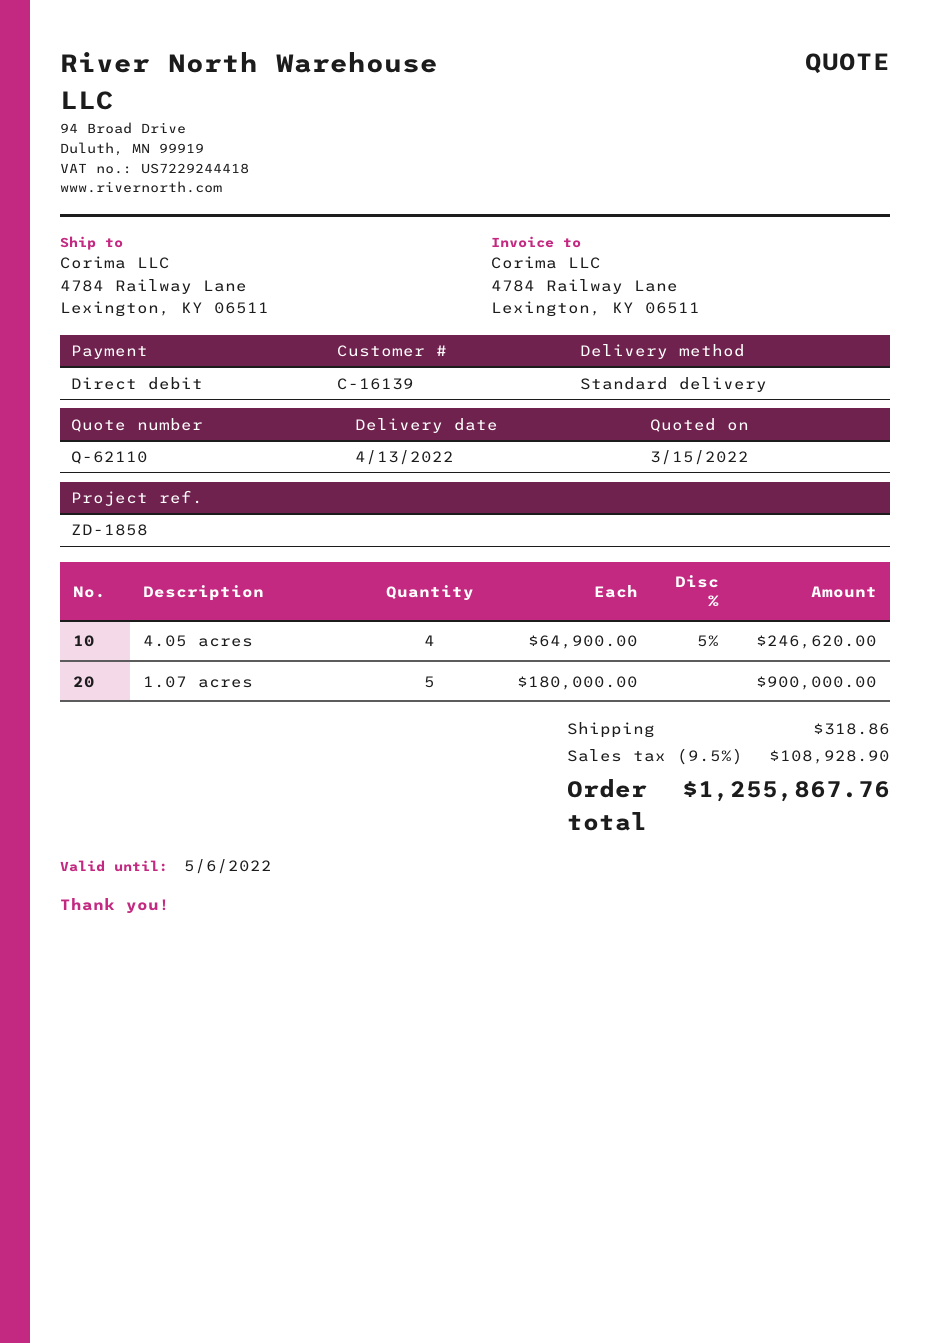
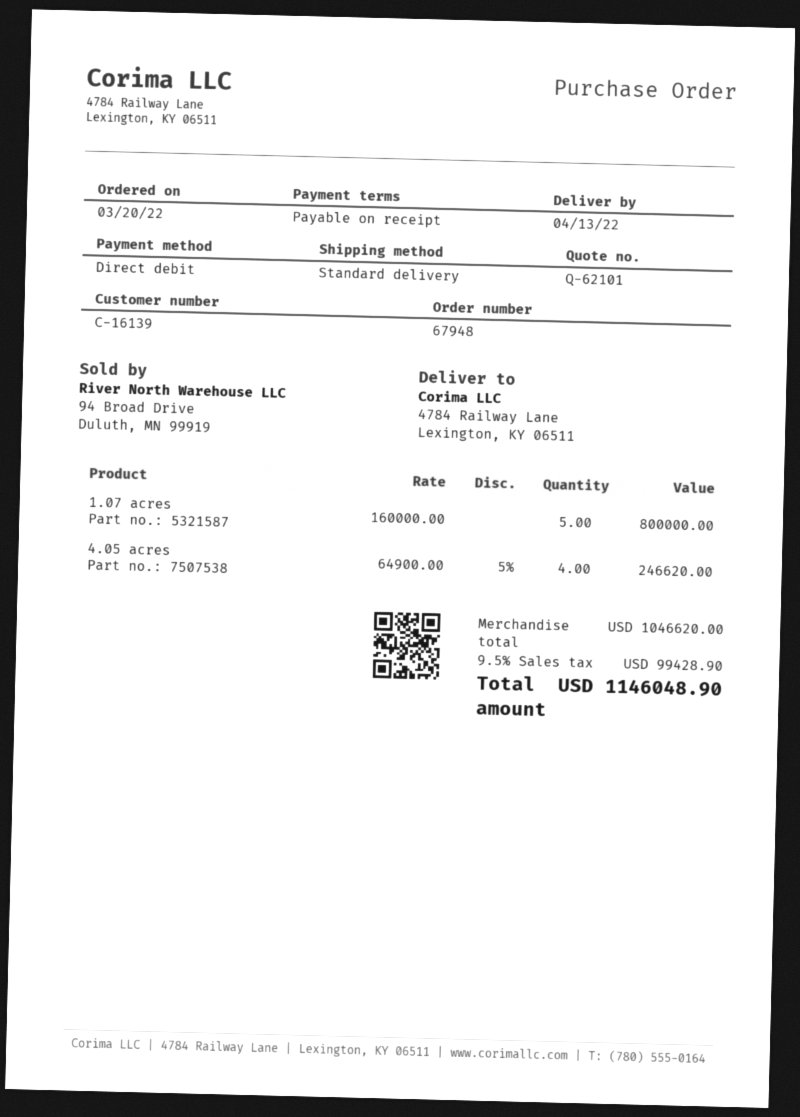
quote number: Q-62110 -> Q-62101
1.07 acres: 5 x 180000.00 = 900000.00 -> 5 x 160000.00 = 800000.00
shipping: 318.86 -> none
tax: 9.5% = 108928.90 -> 9.5% = 99428.90
total: 1255867.76 -> 1146048.90

